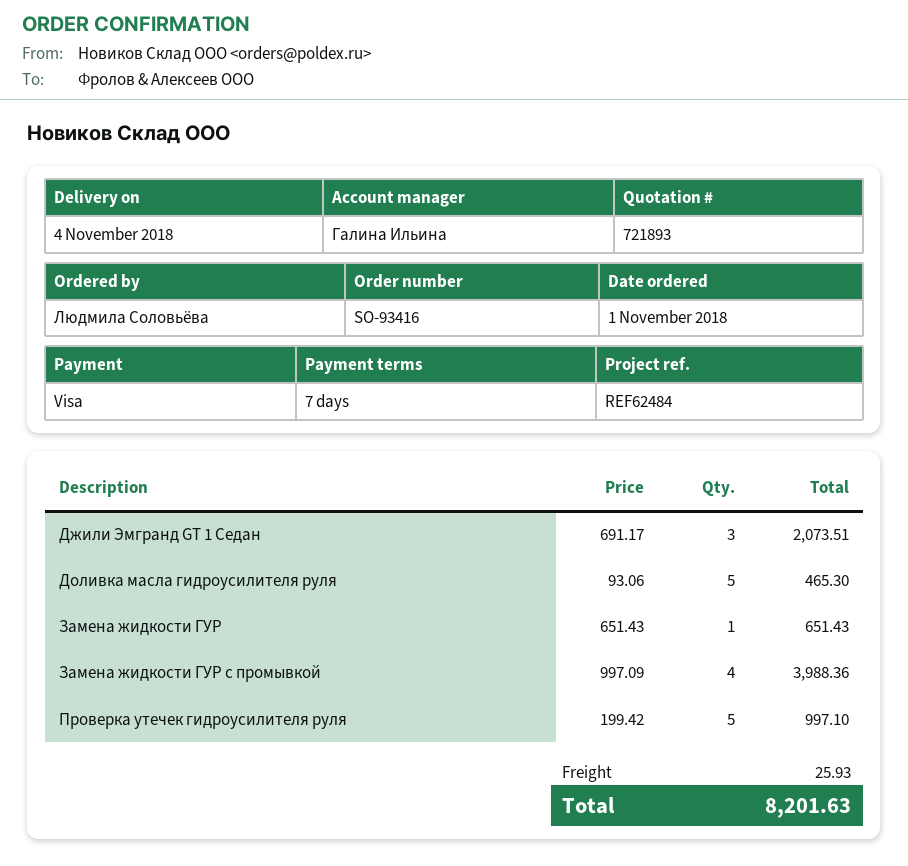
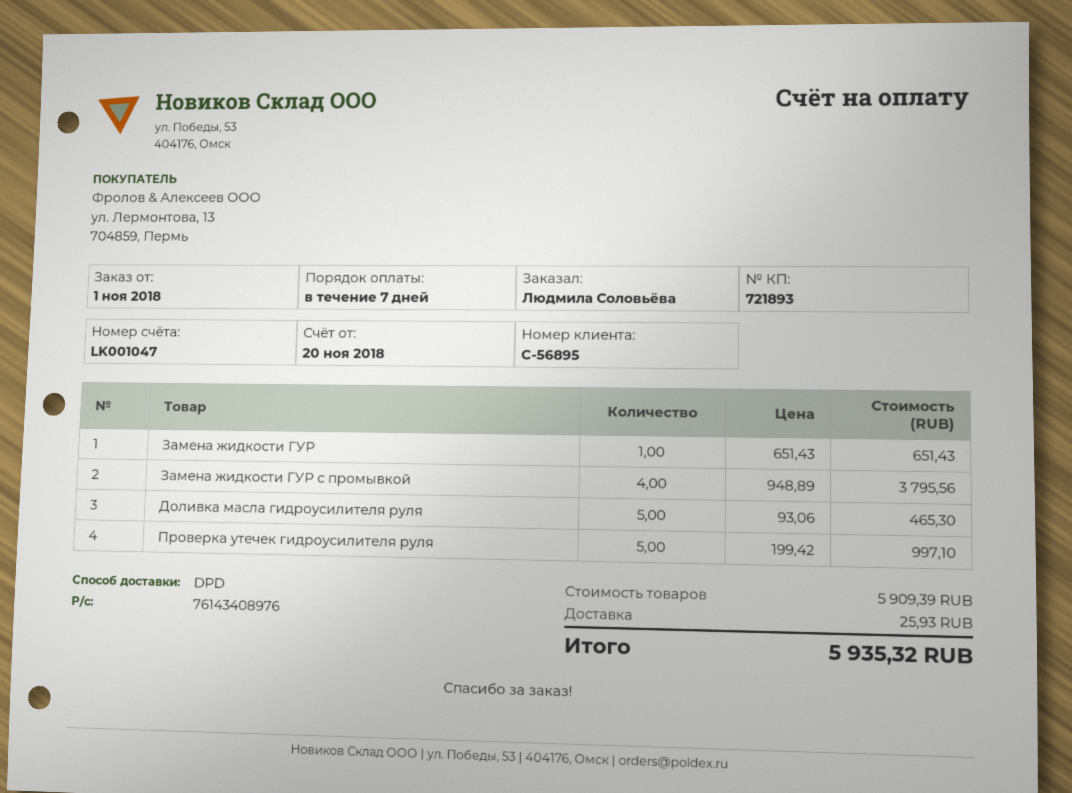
Джили Эмгранд GT 1 Седан: 3 x 691.17 = 2073.51 -> none
Замена жидкости ГУР с промывкой: 4 x 997.09 = 3988.36 -> 4 x 948.89 = 3795.56
total: 8201.63 -> 5935.32

